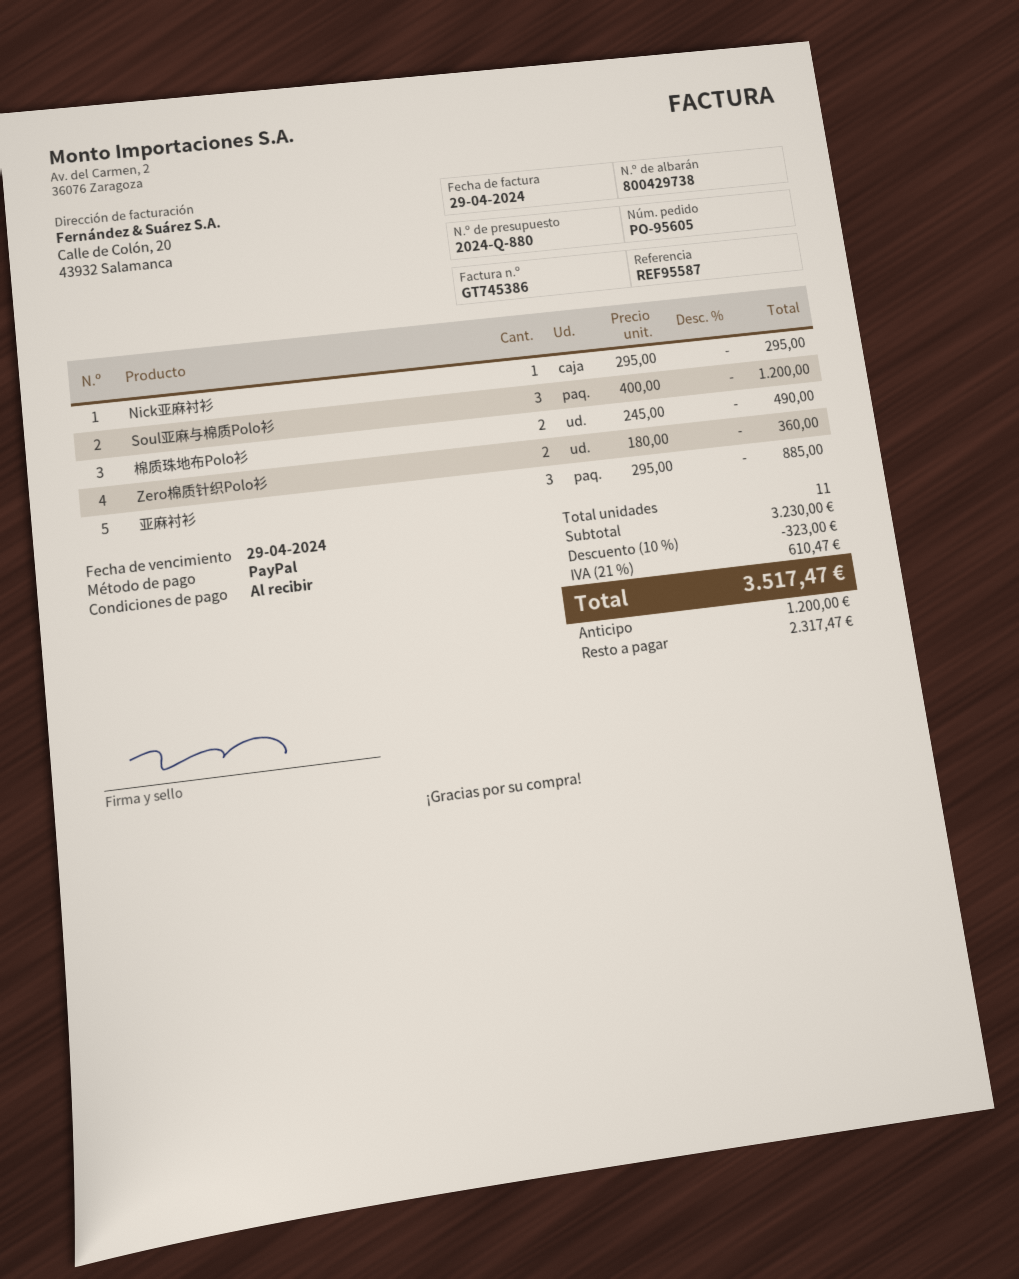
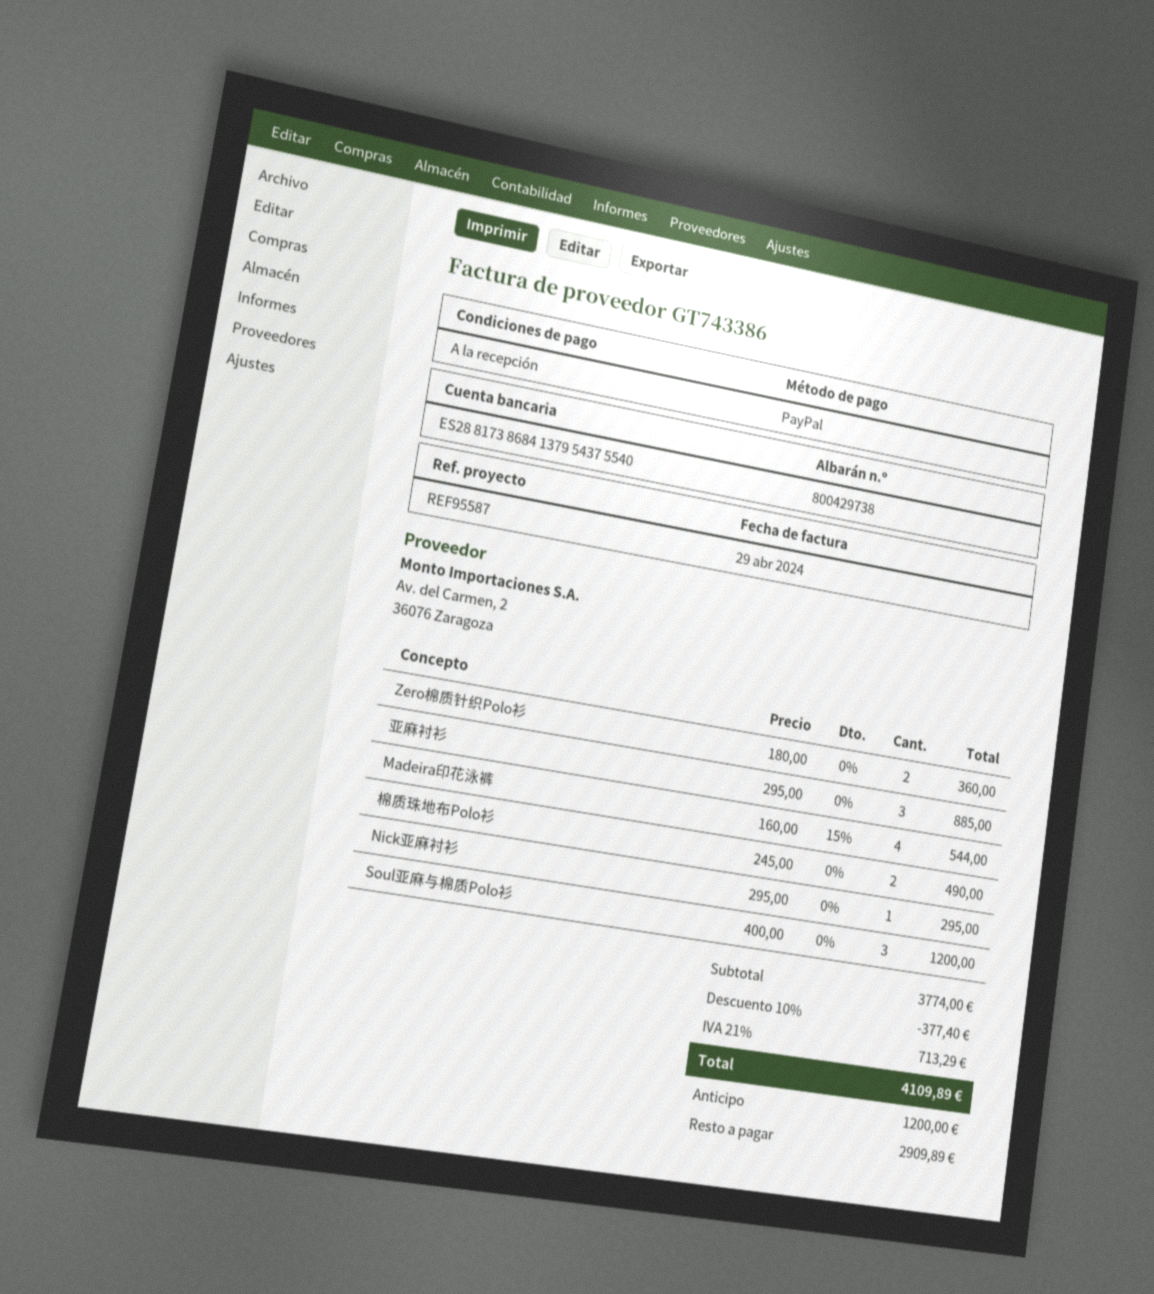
invoice number: GT745386 -> GT743386
Madeira印花泳裤: none -> 4 x 160.00 - 15% = 544.00
subtotal: 3230.00 -> 3774.00
discount: 10% = 323.00 -> 10% = 377.40
tax: 21% = 610.47 -> 21% = 713.29
total: 3517.47 -> 4109.89
balance: 2317.47 -> 2909.89

